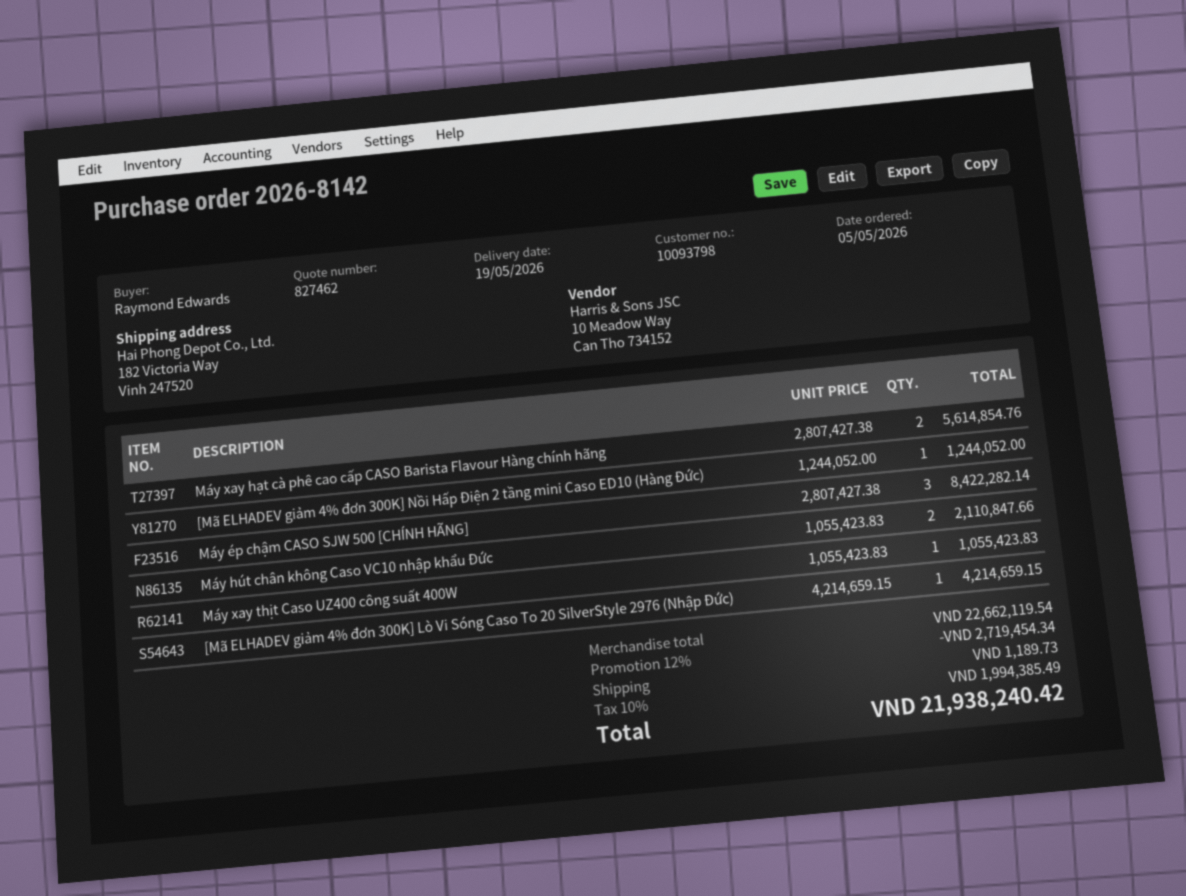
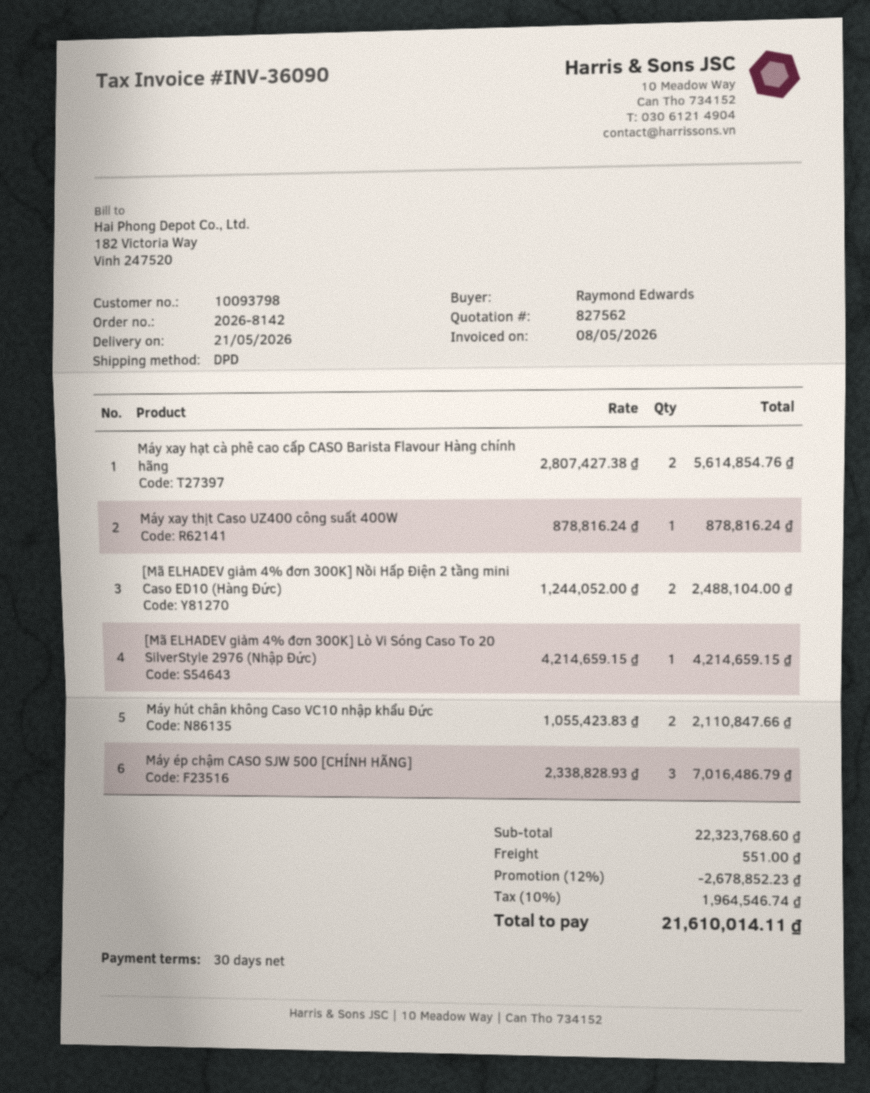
quote number: 827462 -> 827562
delivery date: 2026-05-19 -> 2026-05-21
[Mã ELHADEV giảm 4% đơn 300K] Nồi Hấp Điện 2 tầng mini Caso ED10 (Hàng Đức): 1 x 1244052.00 = 1244052.00 -> 2 x 1244052.00 = 2488104.00
Máy ép chậm CASO SJW 500 [CHÍNH HÃNG]: 3 x 2807427.38 = 8422282.14 -> 3 x 2338828.93 = 7016486.79
Máy xay thịt Caso UZ400 công suất 400W: 1 x 1055423.83 = 1055423.83 -> 1 x 878816.24 = 878816.24
subtotal: 22662119.54 -> 22323768.60
discount: 12% = 2719454.34 -> 12% = 2678852.23
shipping: 1189.73 -> 551.00
tax: 10% = 1994385.49 -> 10% = 1964546.74
total: 21938240.42 -> 21610014.11

